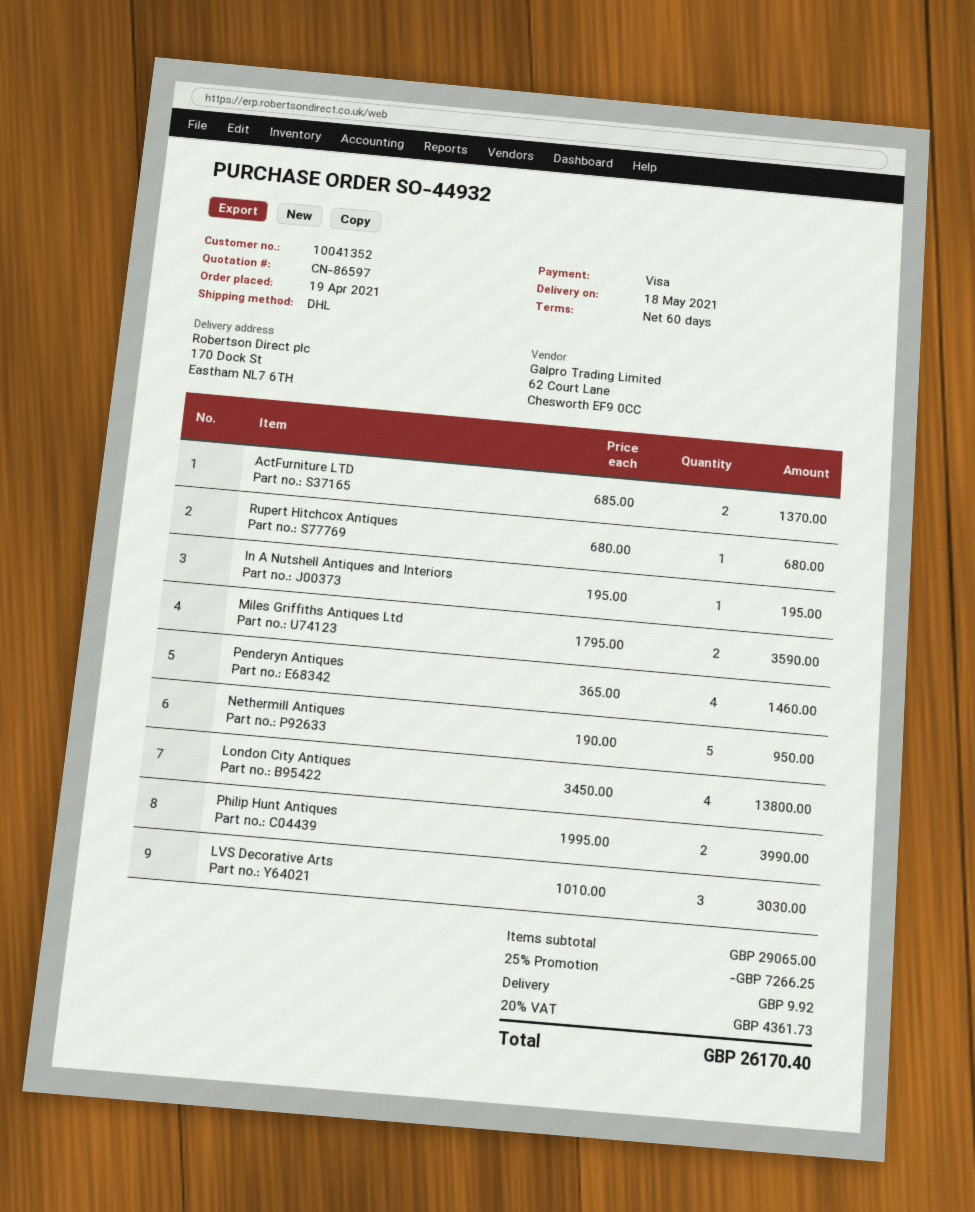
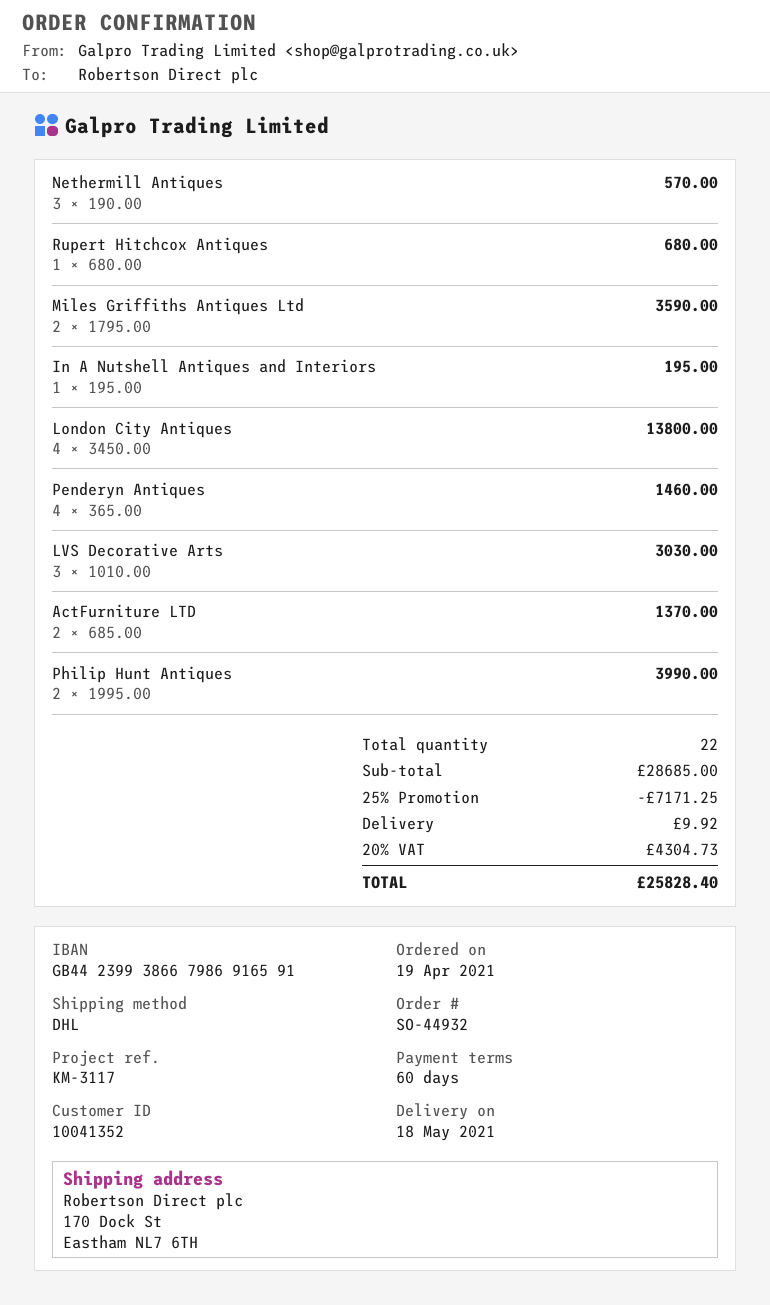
Nethermill Antiques: 5 x 190.00 = 950.00 -> 3 x 190.00 = 570.00
subtotal: 29065.00 -> 28685.00
discount: 25% = 7266.25 -> 25% = 7171.25
tax: 20% = 4361.73 -> 20% = 4304.73
total: 26170.40 -> 25828.40

